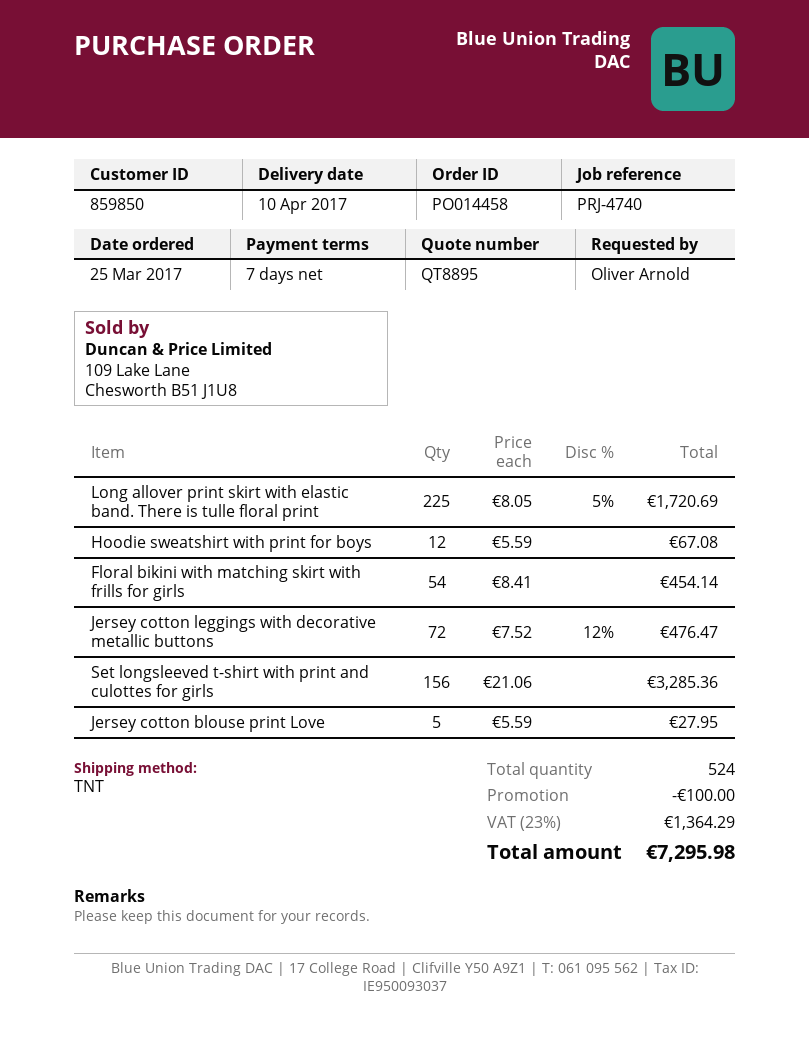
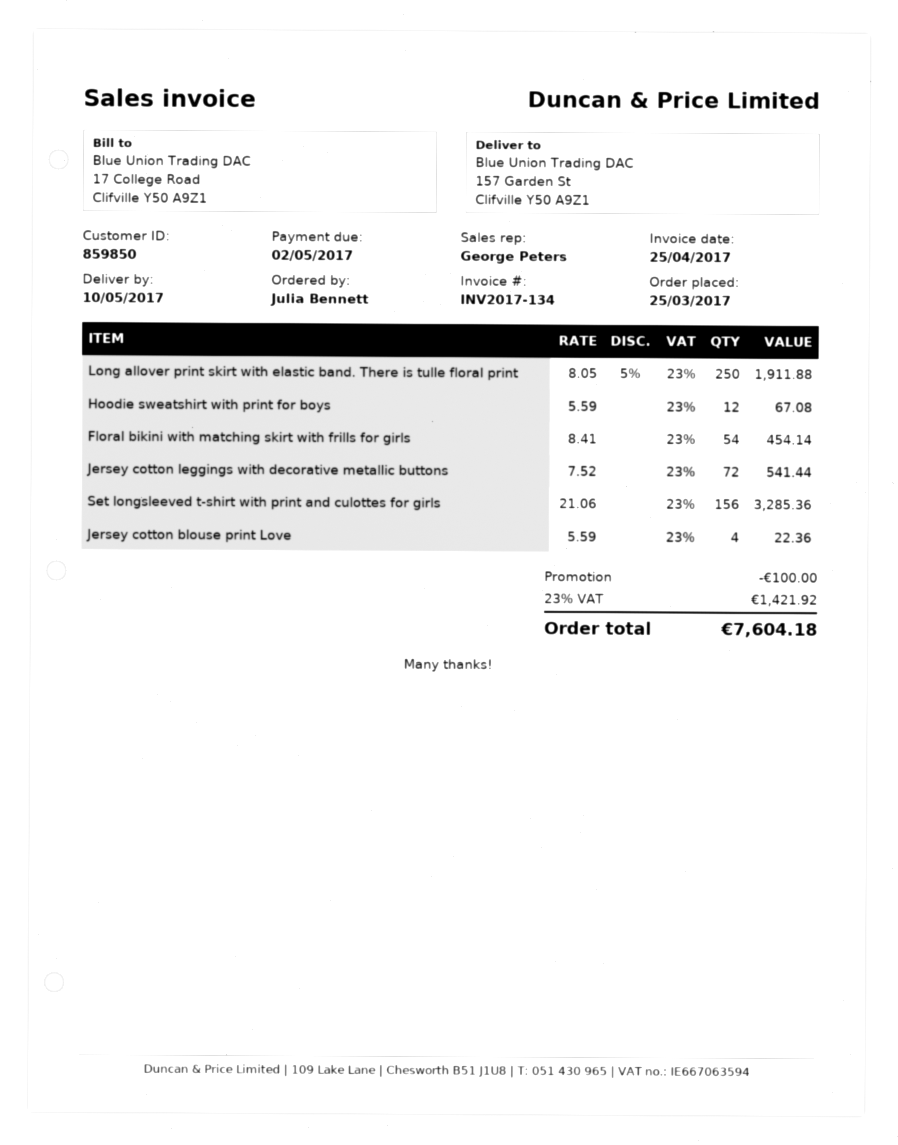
delivery date: 2017-04-10 -> 2017-05-10
ordered by: Oliver Arnold -> Julia Bennett
Long allover print skirt with elastic band. There is tulle floral print: 225 x 8.05 - 5% = 1720.69 -> 250 x 8.05 - 5% = 1911.88
Jersey cotton leggings with decorative metallic buttons: 72 x 7.52 - 12% = 476.47 -> 72 x 7.52 = 541.44
Jersey cotton blouse print Love: 5 x 5.59 = 27.95 -> 4 x 5.59 = 22.36
tax: 23% = 1364.29 -> 23% = 1421.92
total: 7295.98 -> 7604.18

